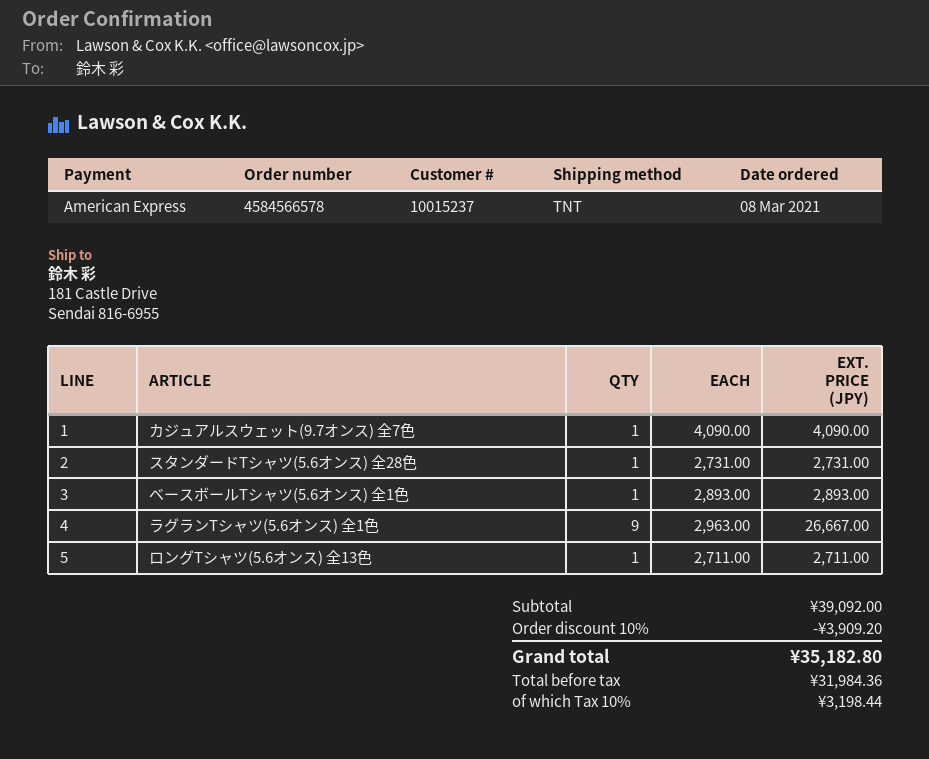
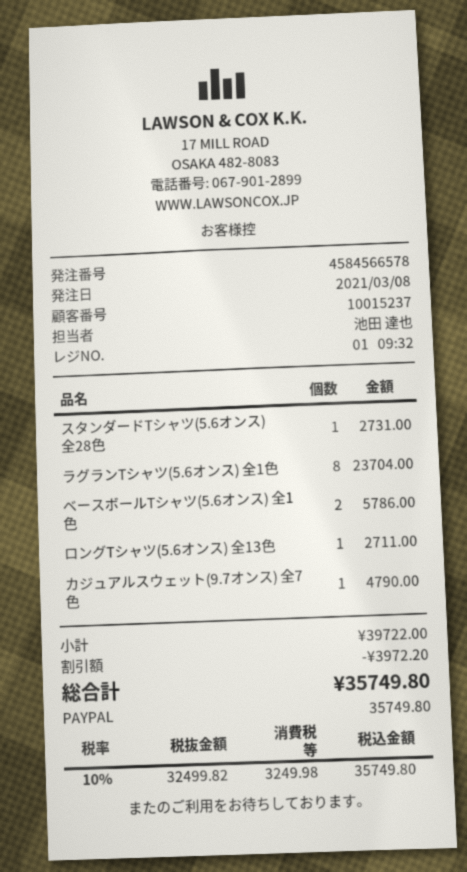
payment method: American Express -> PayPal
カジュアルスウェット(9.7オンス) 全7色: 1 for 4090.00 -> 1 for 4790.00
ベースボールTシャツ(5.6オンス) 全1色: 1 for 2893.00 -> 2 for 5786.00
ラグランTシャツ(5.6オンス) 全1色: 9 for 26667.00 -> 8 for 23704.00
subtotal: 39092.00 -> 39722.00
discount: 3909.20 -> 3972.20
net: 31984.36 -> 32499.82
tax: 10% = 3198.44 -> 10% = 3249.98
total: 35182.80 -> 35749.80

